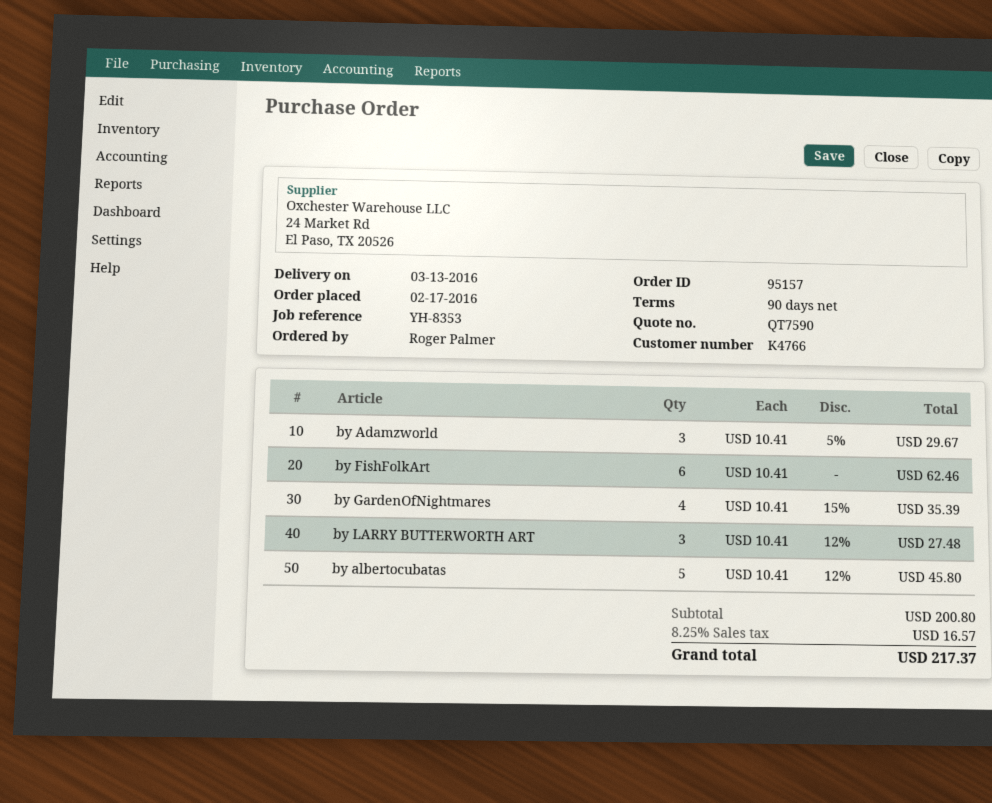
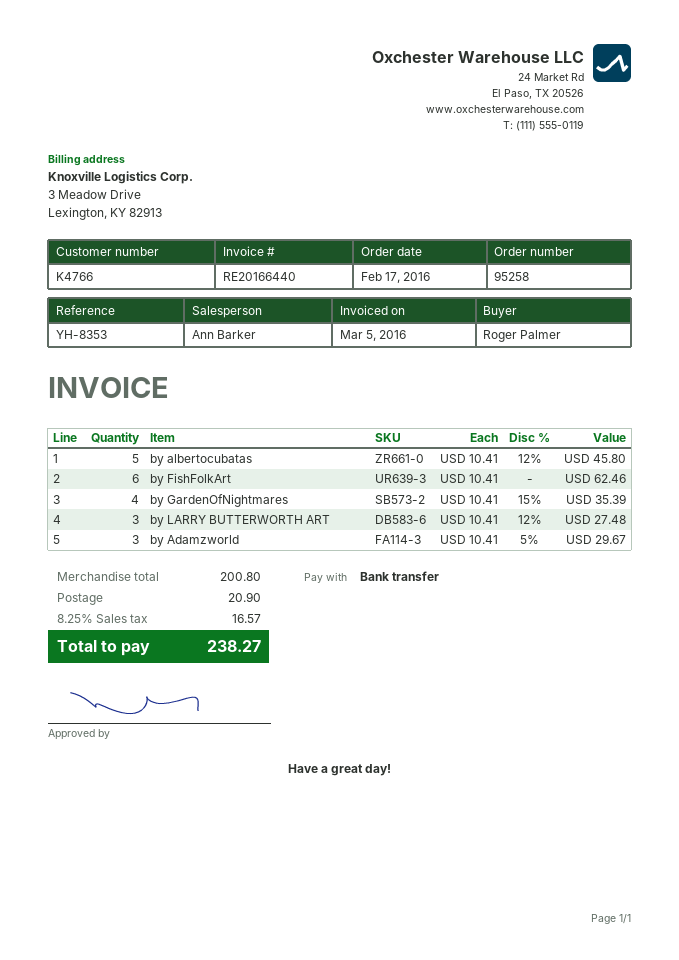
order number: 95157 -> 95258
shipping: none -> 20.90
total: 217.37 -> 238.27

